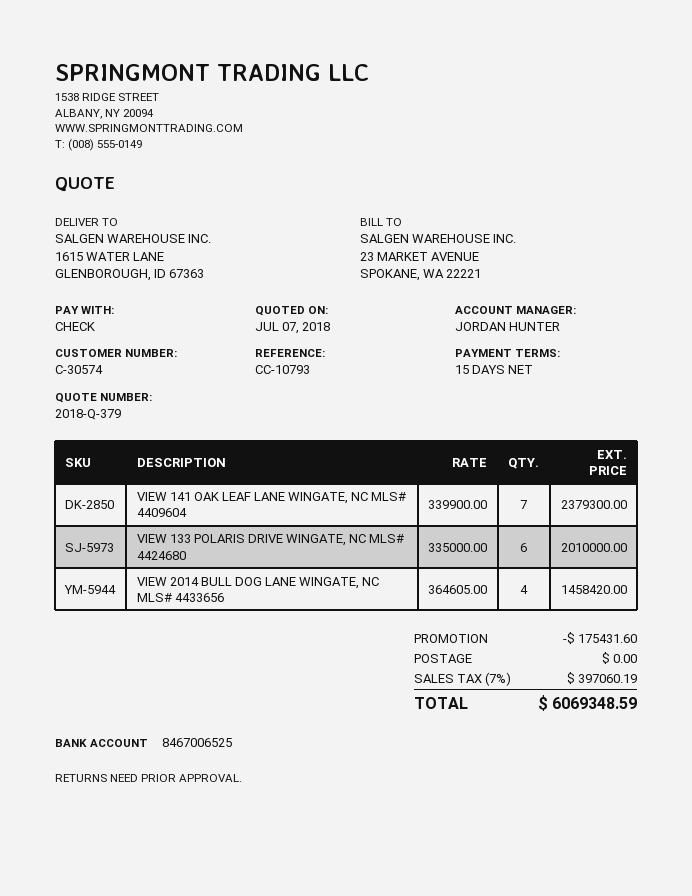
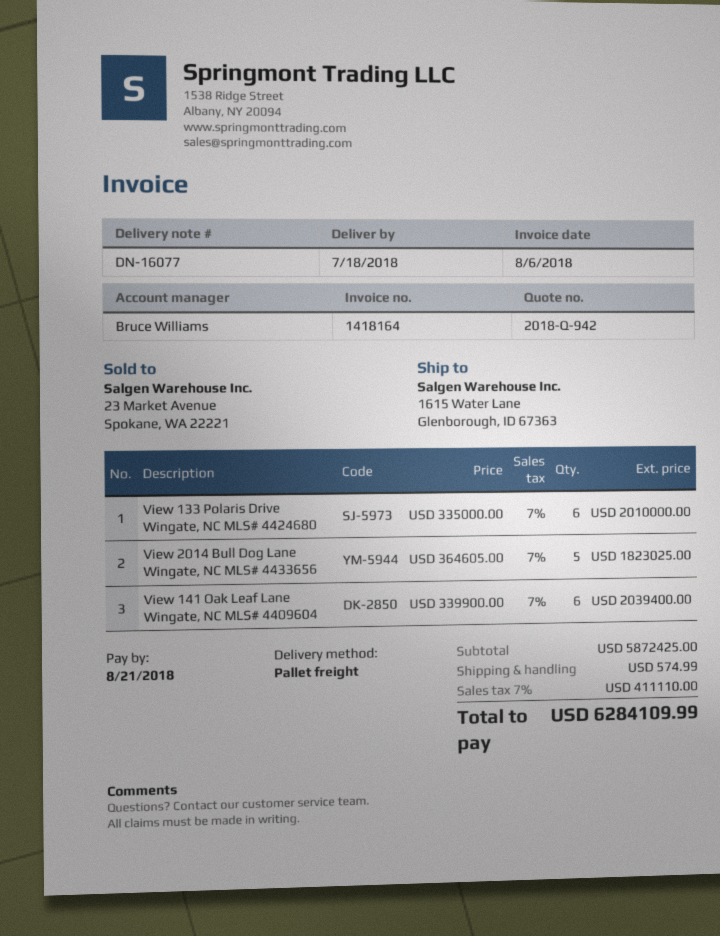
quote number: 2018-Q-379 -> 2018-Q-942
sales rep: JORDAN HUNTER -> Bruce Williams
VIEW 141 OAK LEAF LANE WINGATE, NC MLS# 4409604: 7 x 339900.00 = 2379300.00 -> 6 x 339900.00 = 2039400.00
VIEW 2014 BULL DOG LANE WINGATE, NC MLS# 4433656: 4 x 364605.00 = 1458420.00 -> 5 x 364605.00 = 1823025.00
discount: 175431.60 -> none
shipping: 0.00 -> 574.99
tax: 7% = 397060.19 -> 7% = 411110.00
total: 6069348.59 -> 6284109.99

